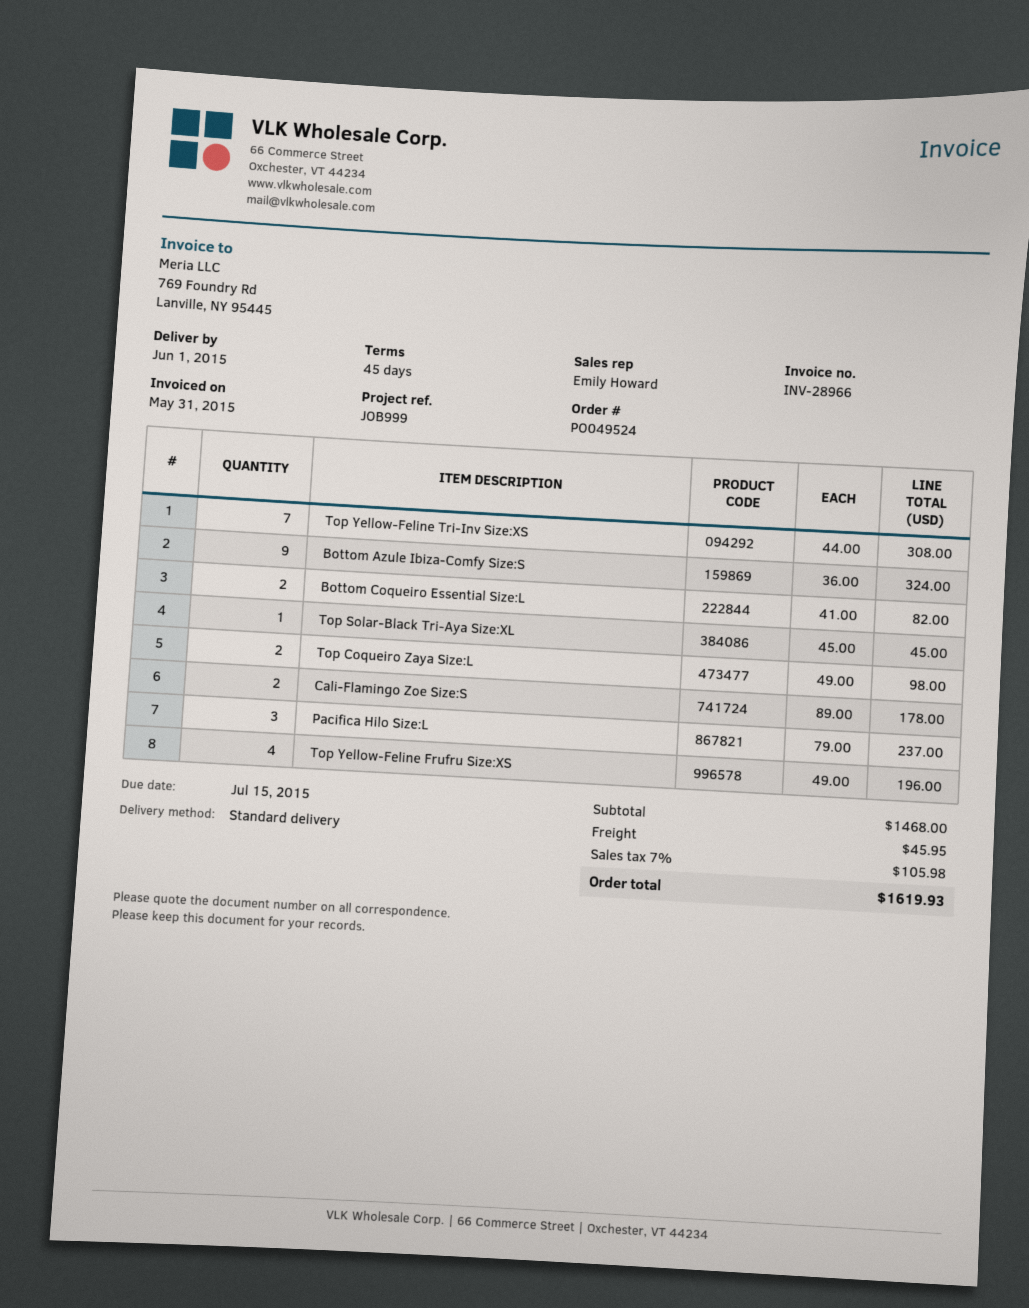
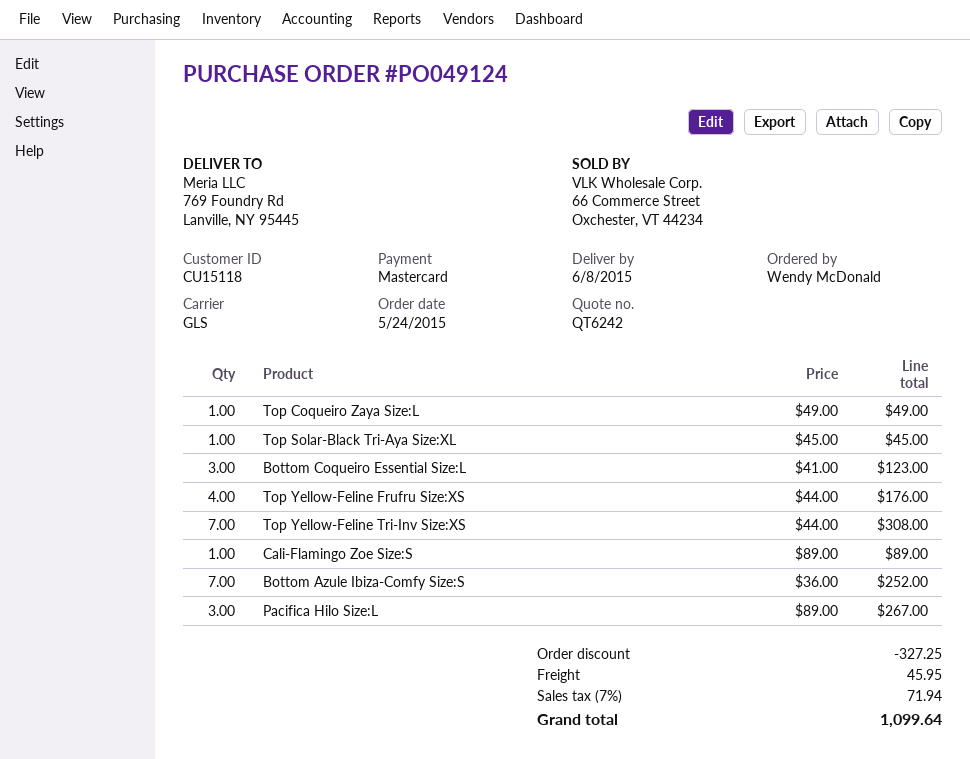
order number: PO049524 -> PO049124
delivery date: 2015-06-01 -> 2015-06-08
shipping method: standard -> GLS
Bottom Azule Ibiza-Comfy Size:S: 9 x 36.00 = 324.00 -> 7 x 36.00 = 252.00
Bottom Coqueiro Essential Size:L: 2 x 41.00 = 82.00 -> 3 x 41.00 = 123.00
Top Coqueiro Zaya Size:L: 2 x 49.00 = 98.00 -> 1 x 49.00 = 49.00
Cali-Flamingo Zoe Size:S: 2 x 89.00 = 178.00 -> 1 x 89.00 = 89.00
Pacifica Hilo Size:L: 3 x 79.00 = 237.00 -> 3 x 89.00 = 267.00
Top Yellow-Feline Frufru Size:XS: 4 x 49.00 = 196.00 -> 4 x 44.00 = 176.00
discount: none -> 327.25
tax: 7% = 105.98 -> 7% = 71.94
total: 1619.93 -> 1099.64

